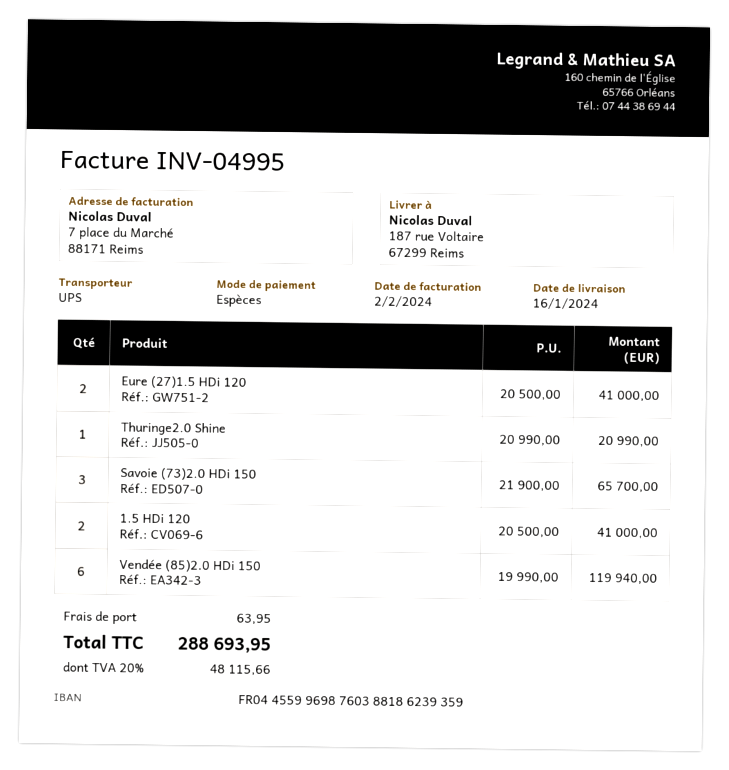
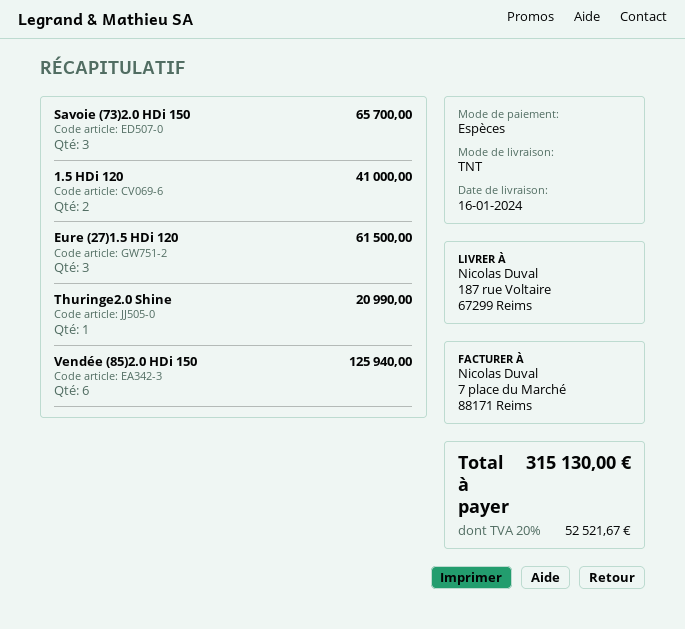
shipping method: UPS -> TNT
Eure (27)1.5 HDi 120: 2 for 41000.00 -> 3 for 61500.00
Vendée (85)2.0 HDi 150: 6 for 119940.00 -> 6 for 125940.00
shipping: 63.95 -> none
tax: 20% = 48115.66 -> 20% = 52521.67
total: 288693.95 -> 315130.00

